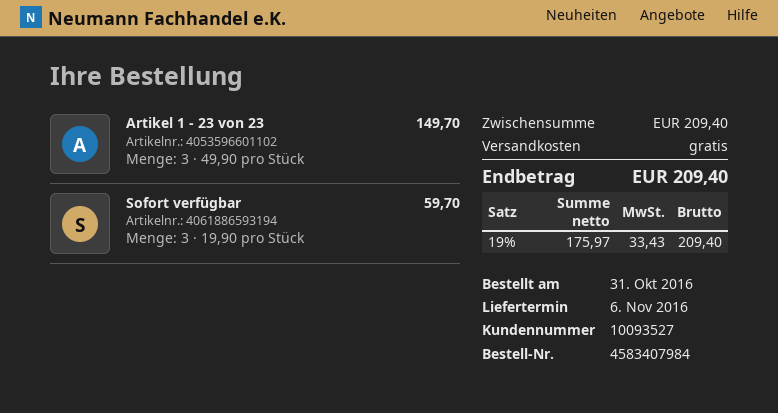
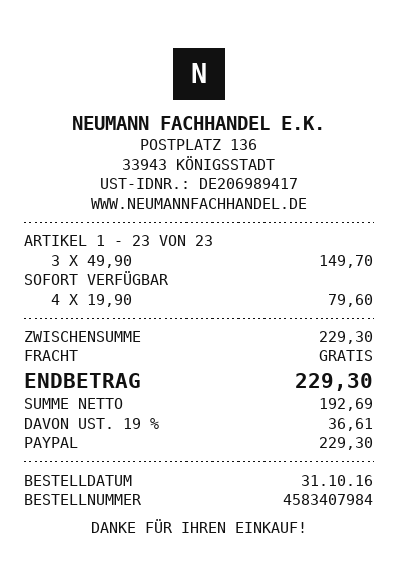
Sofort verfügbar: 3 x 19.90 = 59.70 -> 4 x 19.90 = 79.60
subtotal: 209.40 -> 229.30
net: 175.97 -> 192.69
tax: 19% = 33.43 -> 19% = 36.61
total: 209.40 -> 229.30

